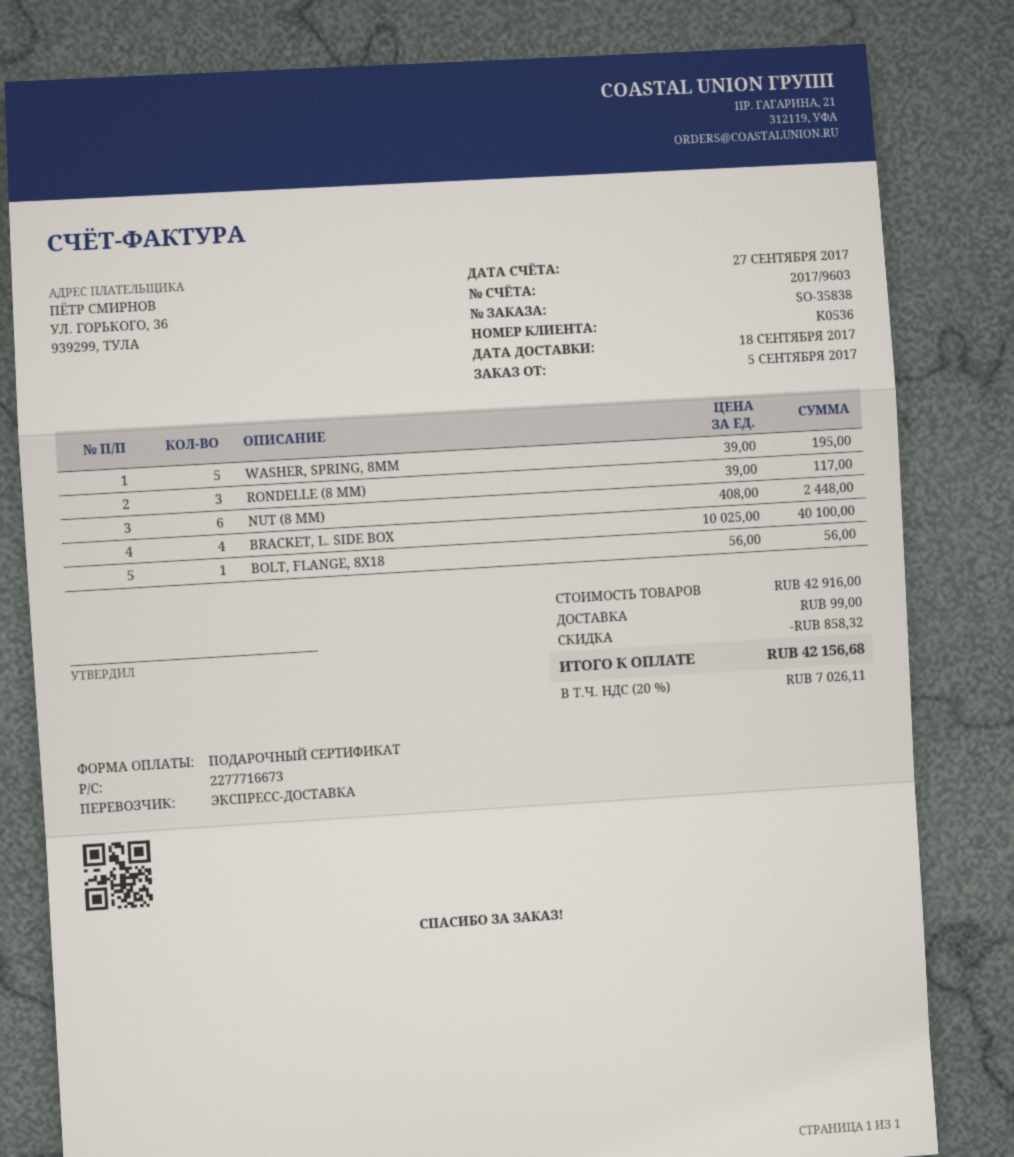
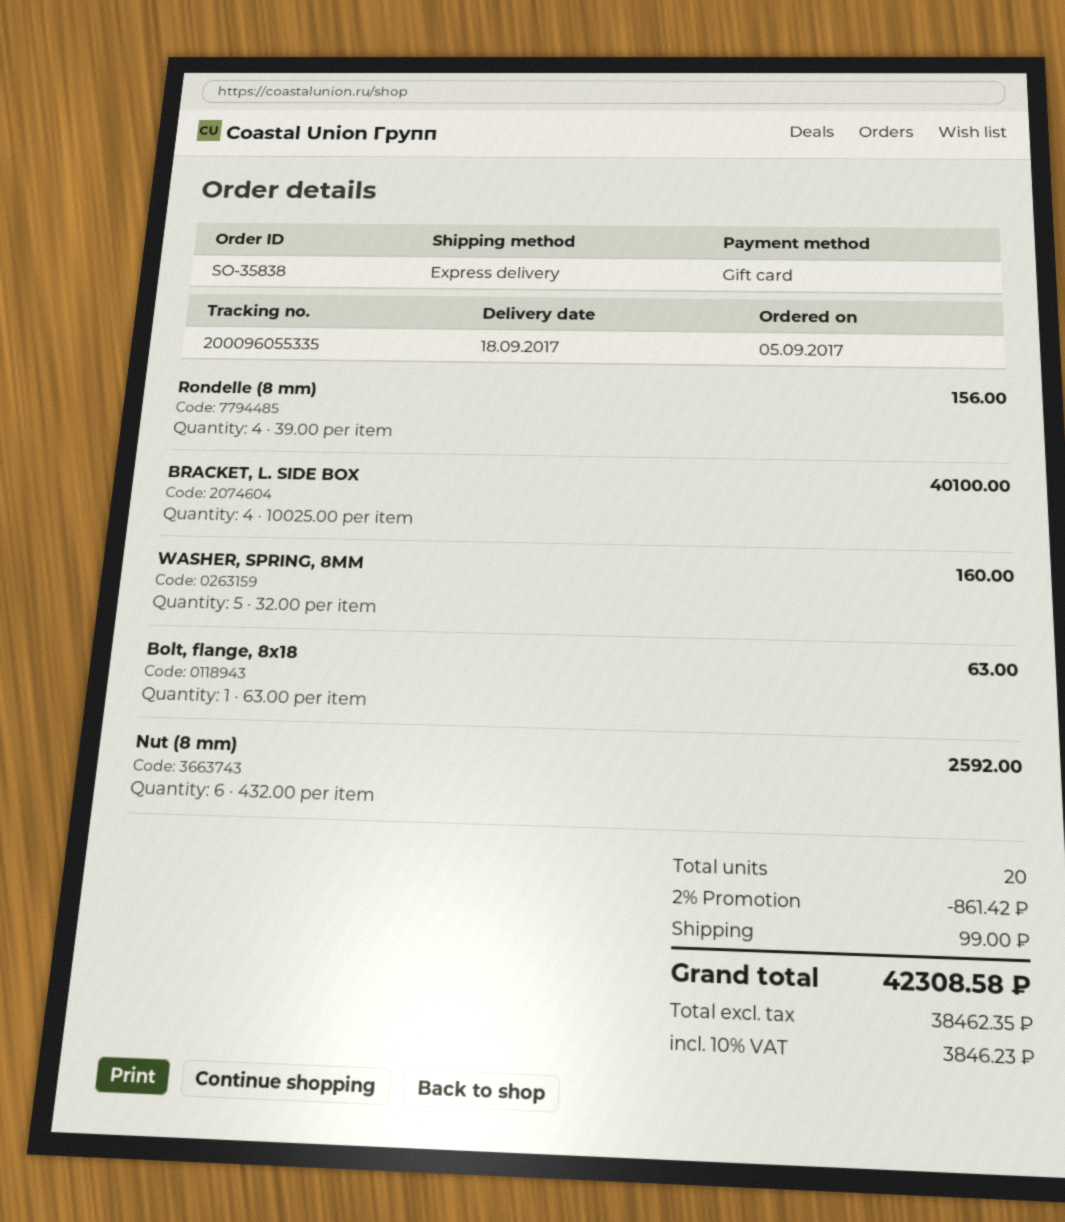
WASHER, SPRING, 8MM: 5 x 39.00 = 195.00 -> 5 x 32.00 = 160.00
RONDELLE (8 MM): 3 x 39.00 = 117.00 -> 4 x 39.00 = 156.00
NUT (8 MM): 6 x 408.00 = 2448.00 -> 6 x 432.00 = 2592.00
BOLT, FLANGE, 8X18: 1 x 56.00 = 56.00 -> 1 x 63.00 = 63.00
discount: 858.32 -> 861.42
tax: 20% = 7026.11 -> 10% = 3846.23
total: 42156.68 -> 42308.58

